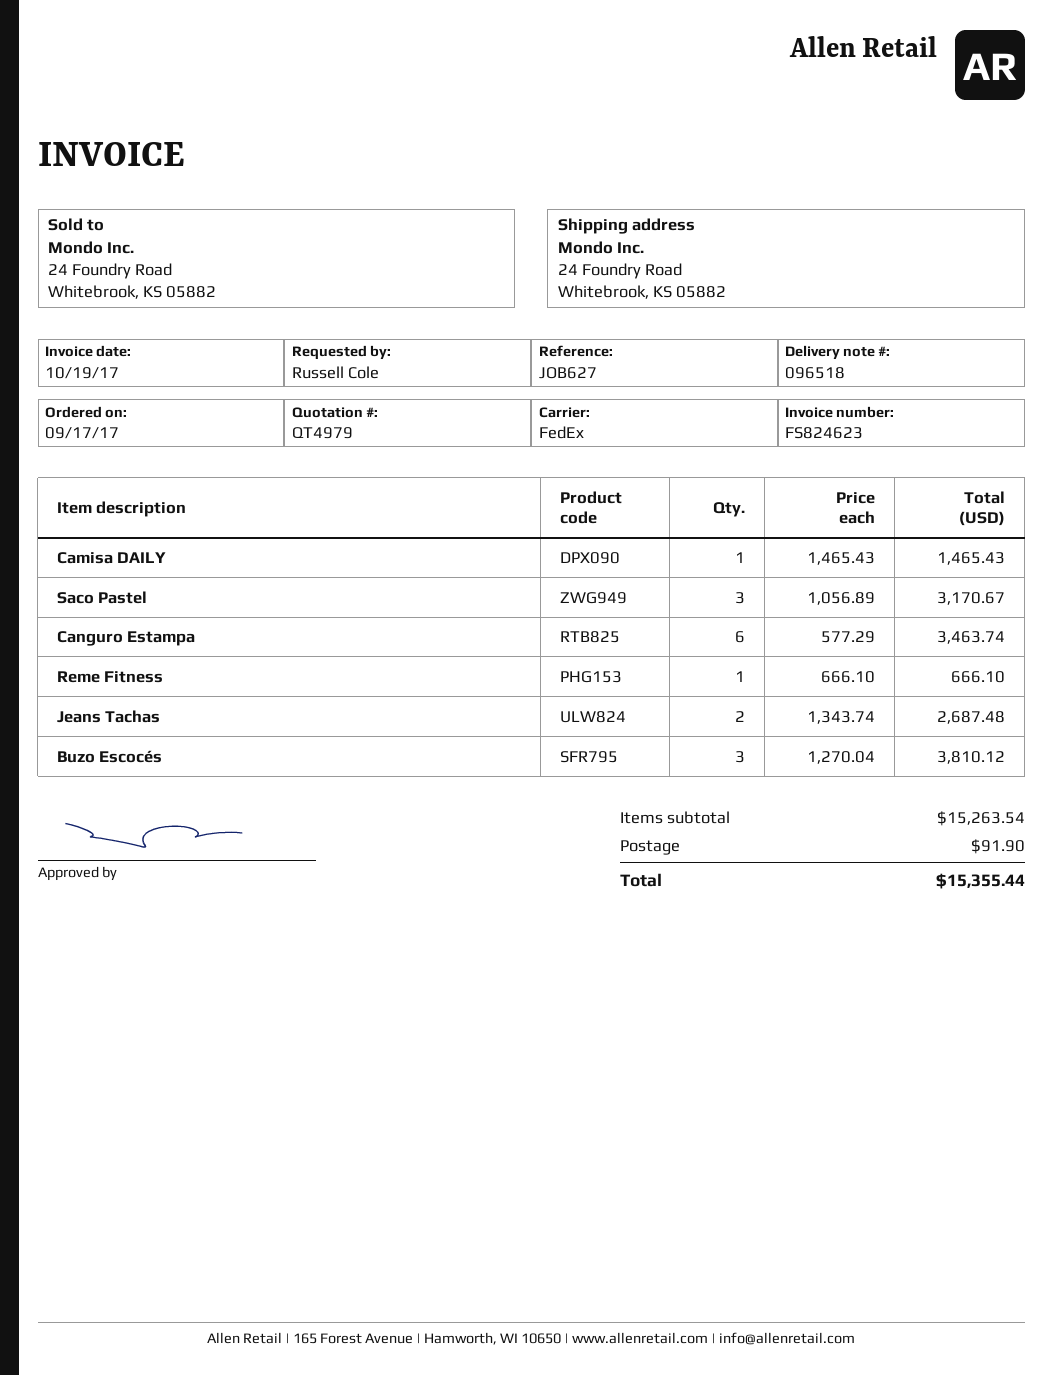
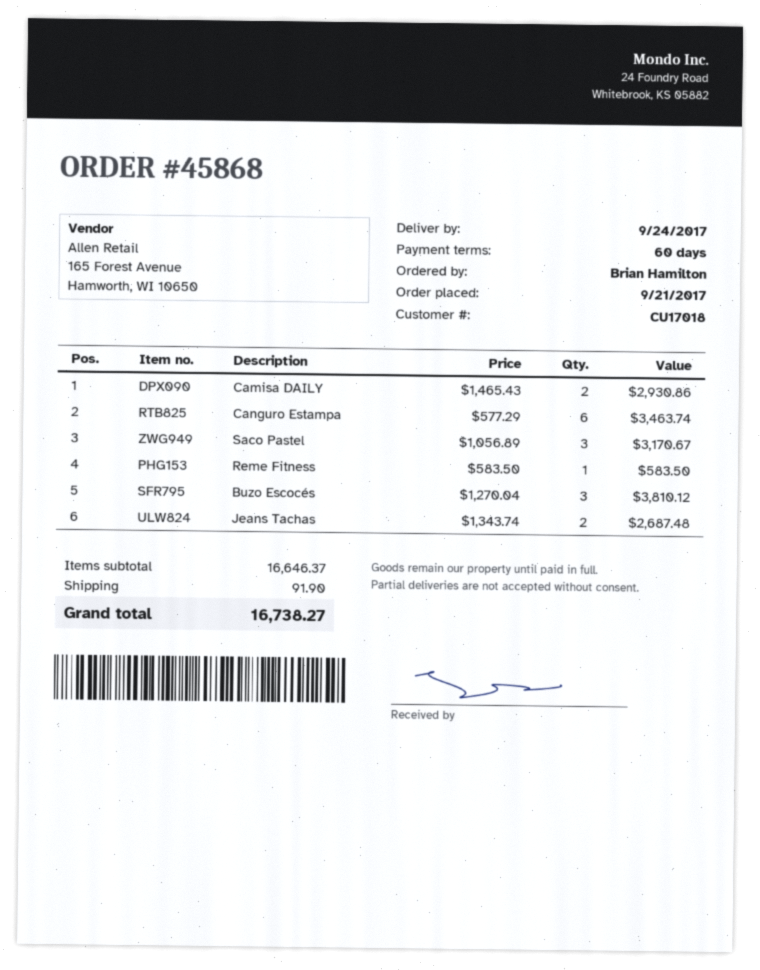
order date: 2017-09-17 -> 2017-09-21
ordered by: Russell Cole -> Brian Hamilton
Camisa DAILY: 1 x 1465.43 = 1465.43 -> 2 x 1465.43 = 2930.86
Reme Fitness: 1 x 666.10 = 666.10 -> 1 x 583.50 = 583.50
subtotal: 15263.54 -> 16646.37
total: 15355.44 -> 16738.27

